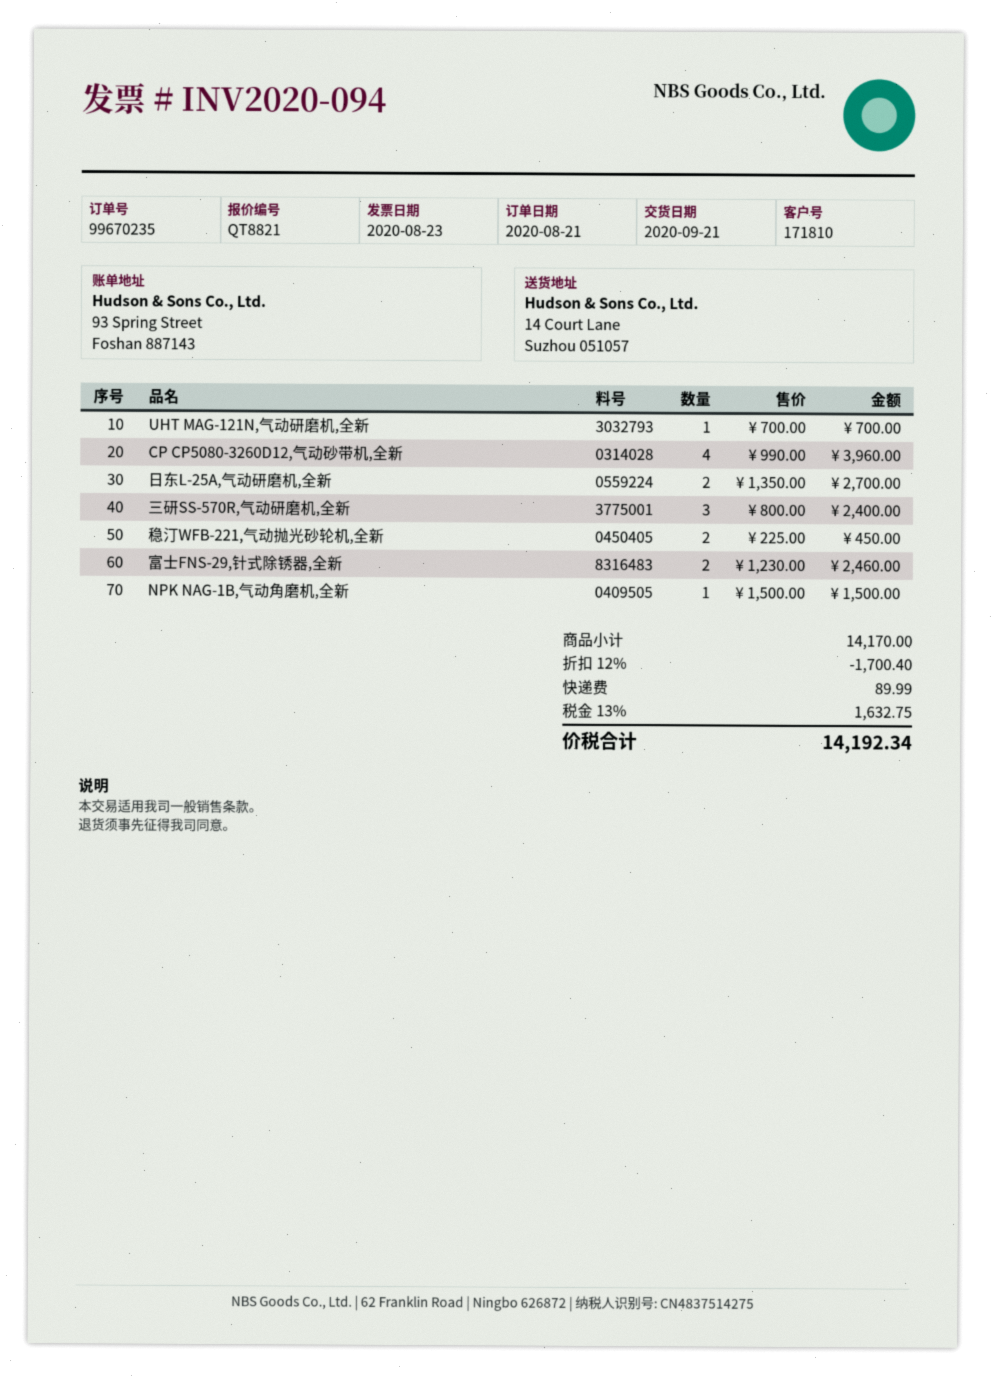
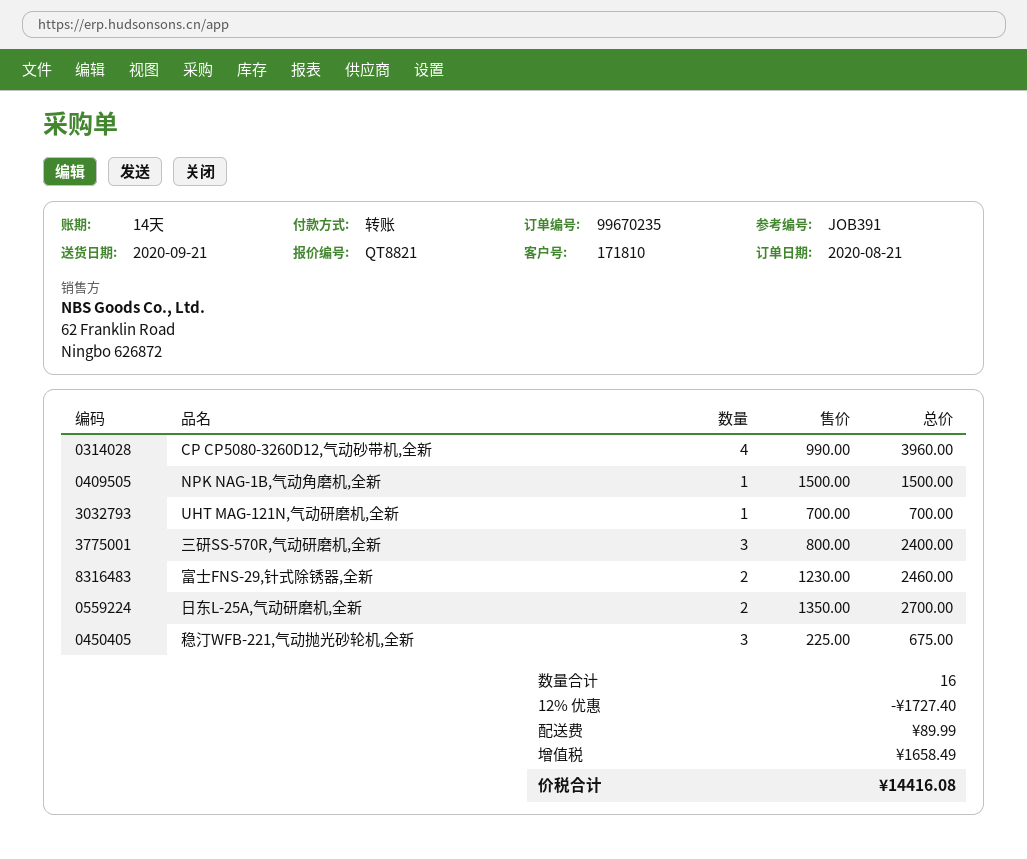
稳汀WFB-221,气动抛光砂轮机,全新: 2 x 225.00 = 450.00 -> 3 x 225.00 = 675.00
discount: 12% = 1700.40 -> 12% = 1727.40
tax: 1632.75 -> 1658.49
total: 14192.34 -> 14416.08

